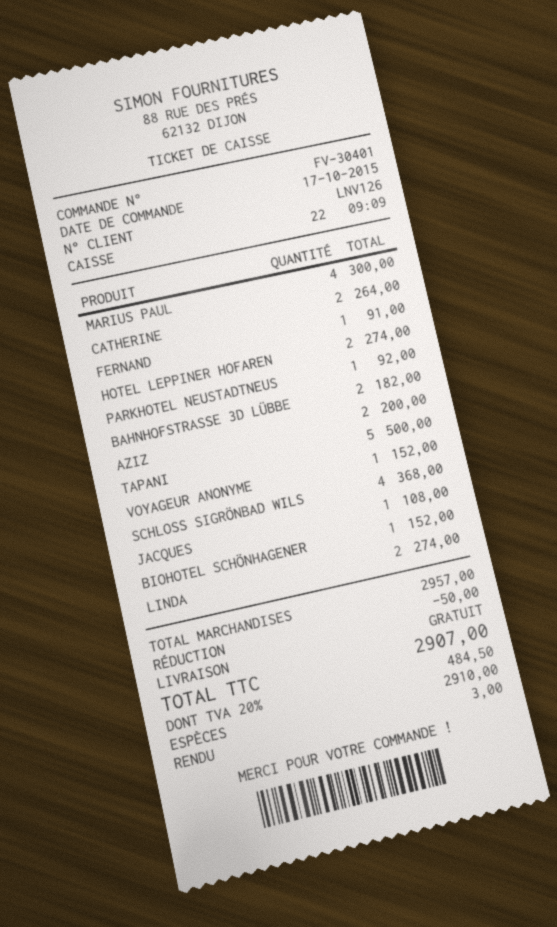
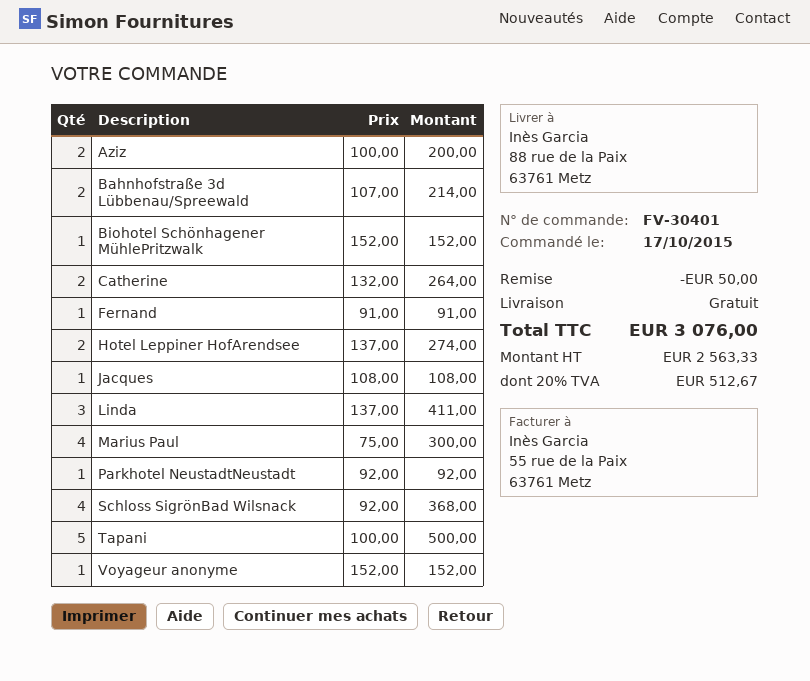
BAHNHOFSTRASSE 3D LÜBBE: 2 for 182.00 -> 2 for 214.00
LINDA: 2 for 274.00 -> 3 for 411.00
tax: 20% = 484.50 -> 20% = 512.67
total: 2907.00 -> 3076.00

